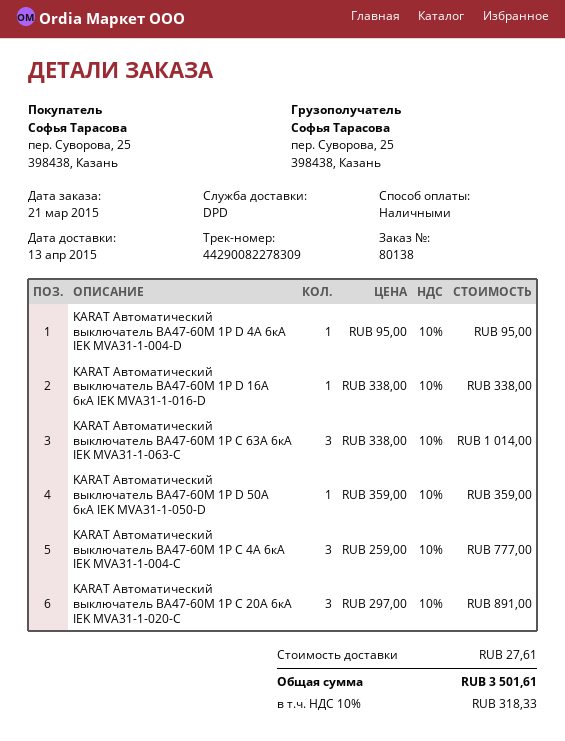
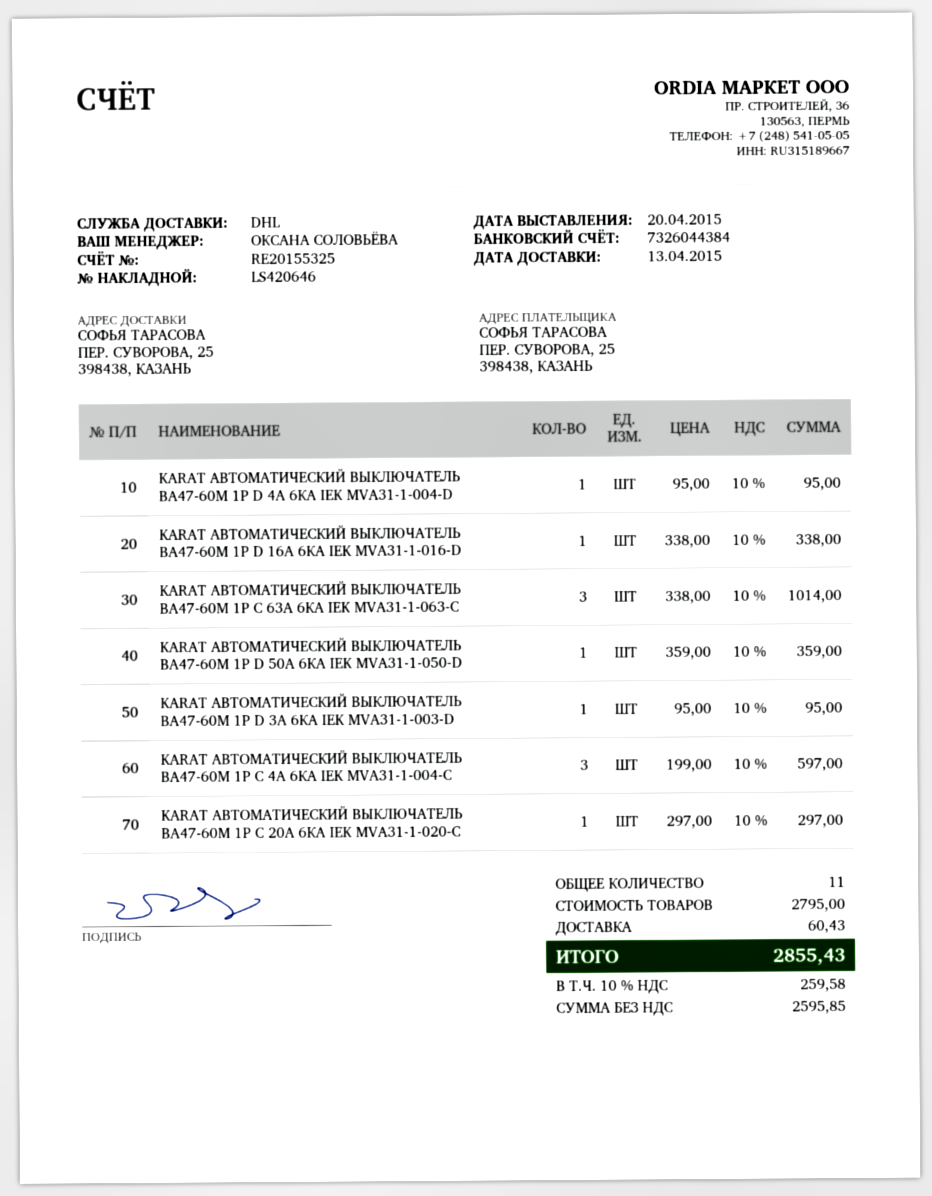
shipping method: DPD -> DHL
KARAT Автоматический выключатель ВА47-60M 1P C 4А 6кА IEK MVA31-1-004-C: 3 x 259.00 = 777.00 -> 3 x 199.00 = 597.00
KARAT Автоматический выключатель ВА47-60M 1P C 20А 6кА IEK MVA31-1-020-C: 3 x 297.00 = 891.00 -> 1 x 297.00 = 297.00
KARAT АВТОМАТИЧЕСКИЙ ВЫКЛЮЧАТЕЛЬ ВА47-60M 1P D 3А 6КА IEK MVA31-1-003-D: none -> 1 x 95.00 = 95.00
shipping: 27.61 -> 60.43
tax: 10% = 318.33 -> 10% = 259.58
total: 3501.61 -> 2855.43

